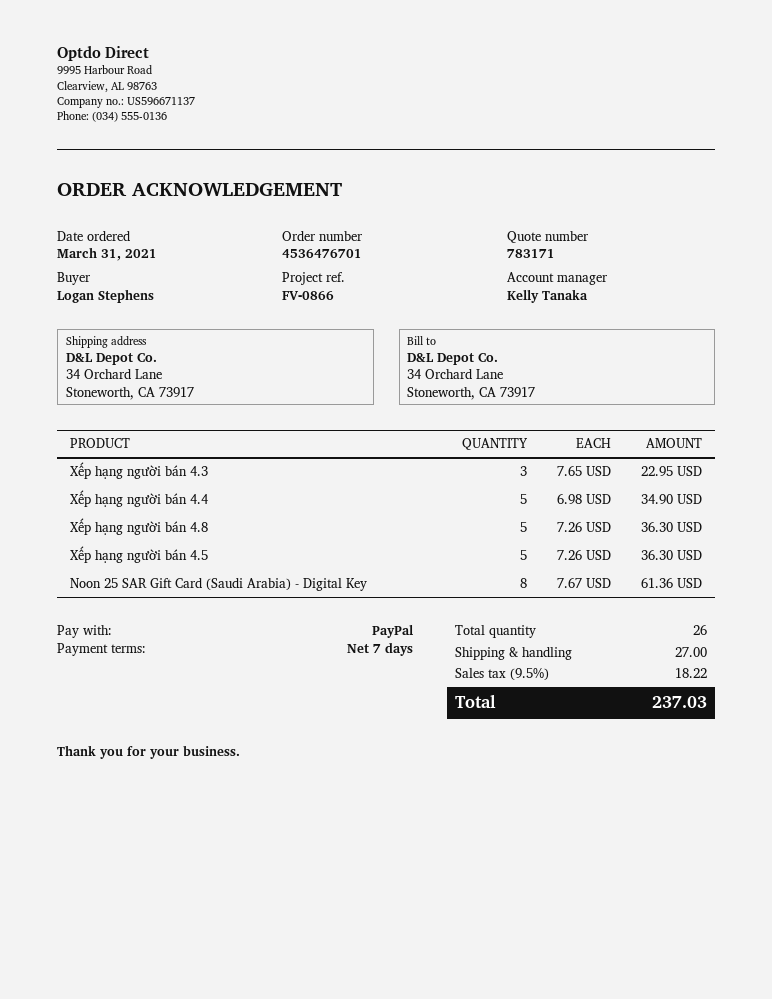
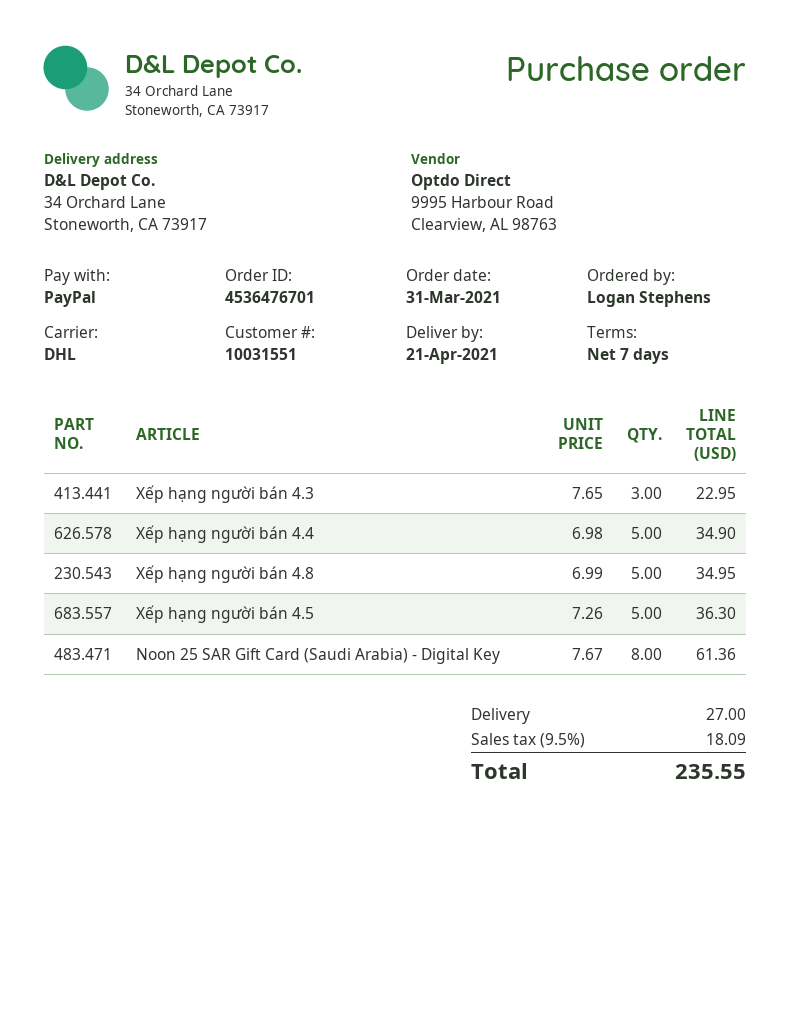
Xếp hạng người bán 4.8: 5 x 7.26 = 36.30 -> 5 x 6.99 = 34.95
tax: 9.5% = 18.22 -> 9.5% = 18.09
total: 237.03 -> 235.55

